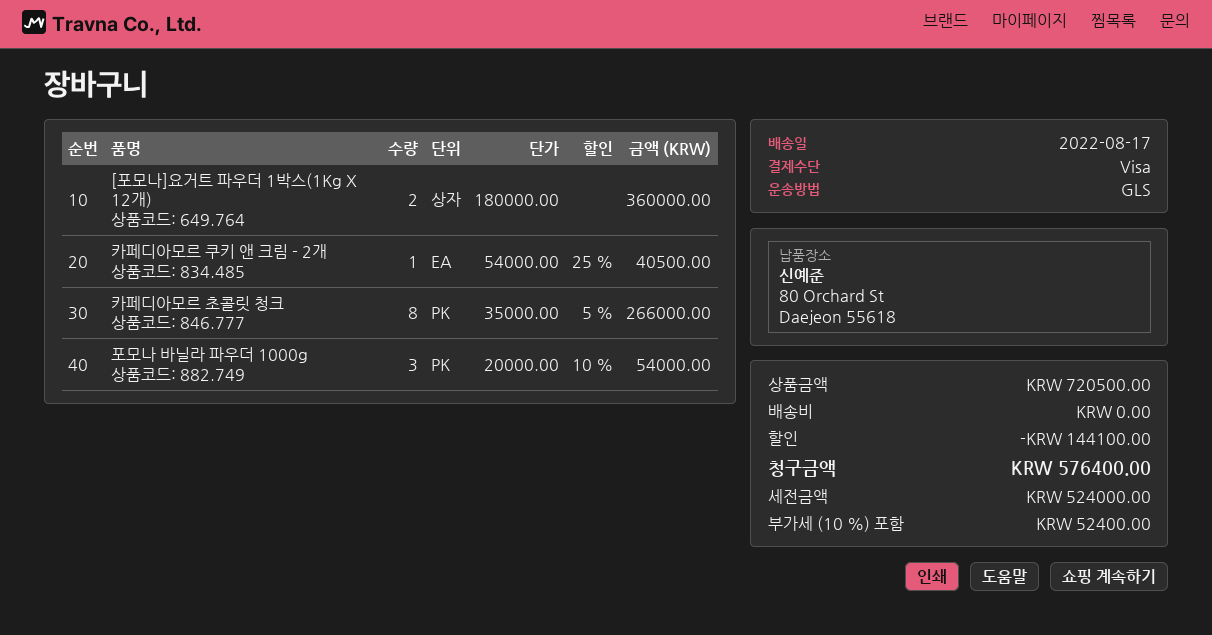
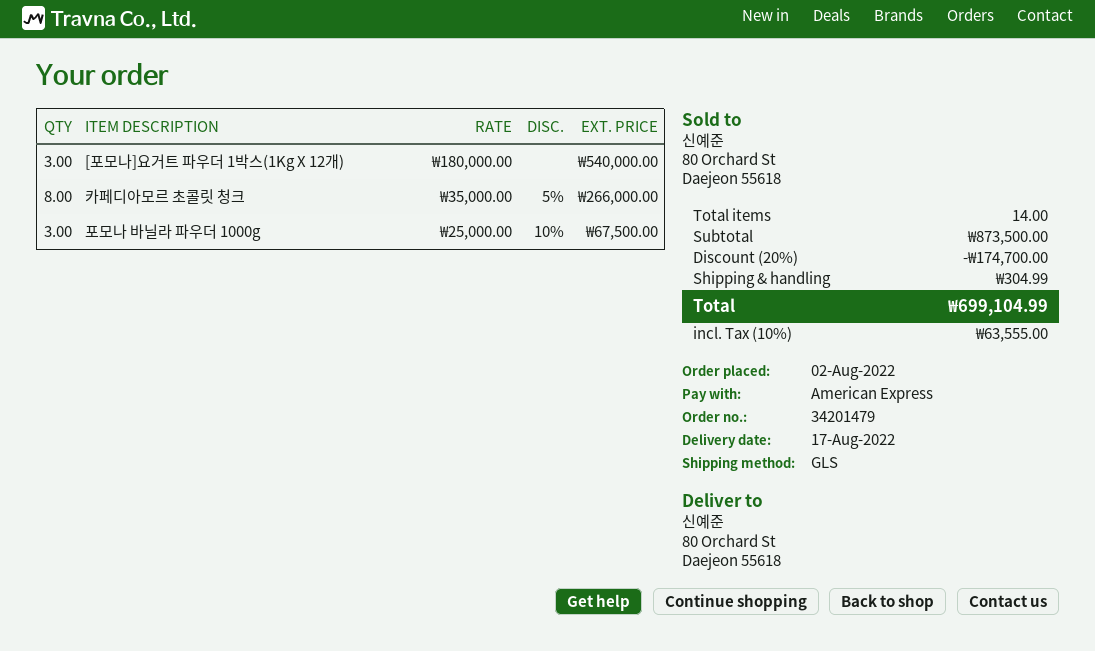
payment method: Visa -> American Express
[포모나]요거트 파우더 1박스(1Kg X 12개): 2 x 180000.00 = 360000.00 -> 3 x 180000.00 = 540000.00
카페디아모르 쿠키 앤 크림 - 2개: 1 x 54000.00 - 25% = 40500.00 -> none
포모나 바닐라 파우더 1000g: 3 x 20000.00 - 10% = 54000.00 -> 3 x 25000.00 - 10% = 67500.00
subtotal: 720500.00 -> 873500.00
discount: 144100.00 -> 174700.00
shipping: 0.00 -> 304.99
tax: 10% = 52400.00 -> 10% = 63555.00
total: 576400.00 -> 699104.99

